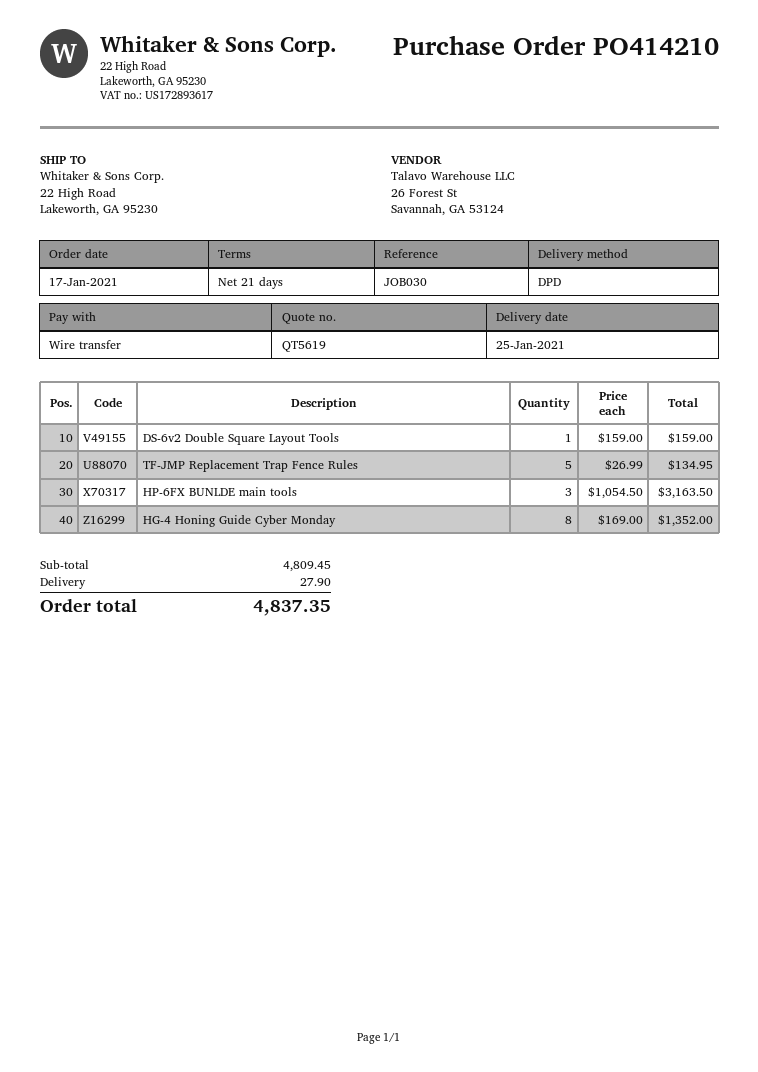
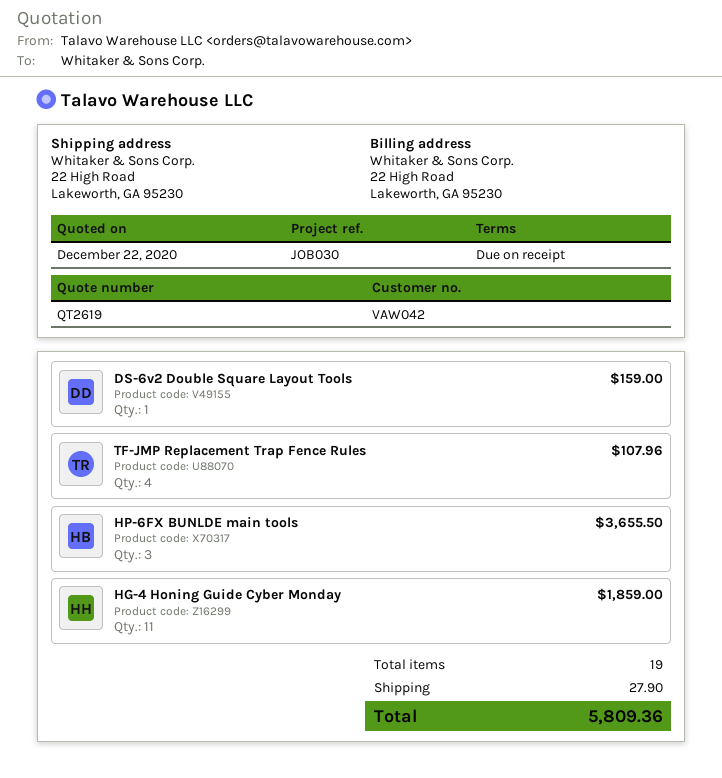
quote number: QT5619 -> QT2619
payment terms: 21 days -> on receipt
TF-JMP Replacement Trap Fence Rules: 5 for 134.95 -> 4 for 107.96
HP-6FX BUNLDE main tools: 3 for 3163.50 -> 3 for 3655.50
HG-4 Honing Guide Cyber Monday: 8 for 1352.00 -> 11 for 1859.00
total: 4837.35 -> 5809.36

